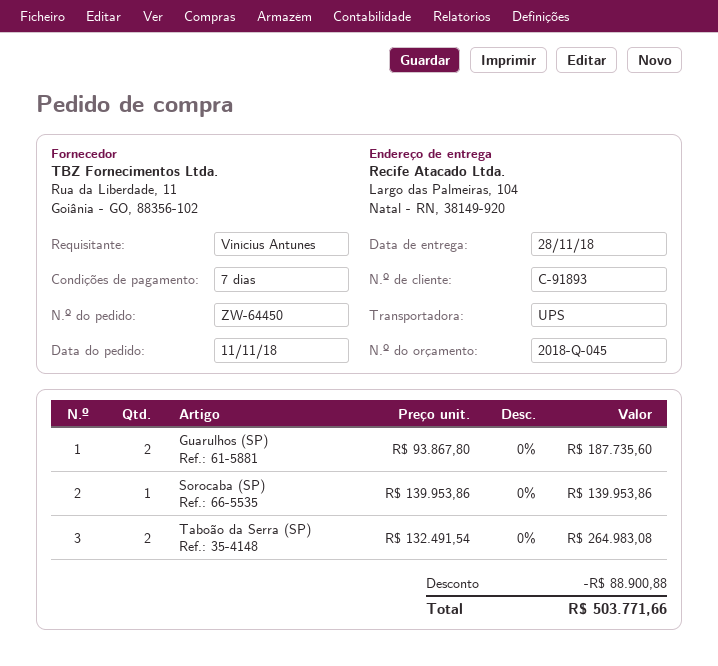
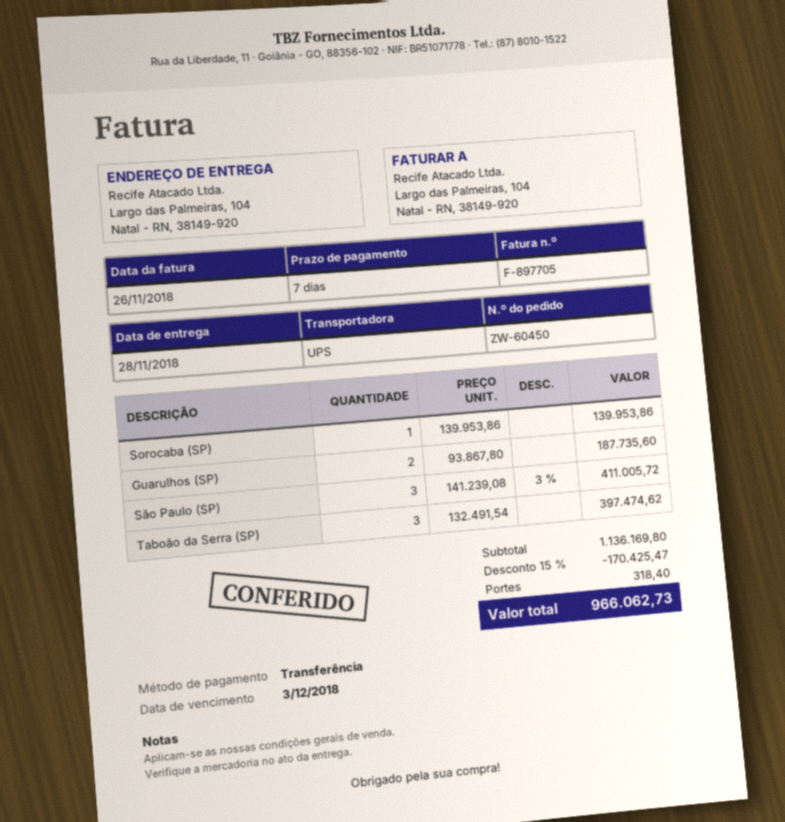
order number: ZW-64450 -> ZW-60450
Taboão da Serra (SP): 2 x 132491.54 = 264983.08 -> 3 x 132491.54 = 397474.62
São Paulo (SP): none -> 3 x 141239.08 - 3% = 411005.72
discount: 88900.88 -> 170425.47
shipping: none -> 318.40
total: 503771.66 -> 966062.73

